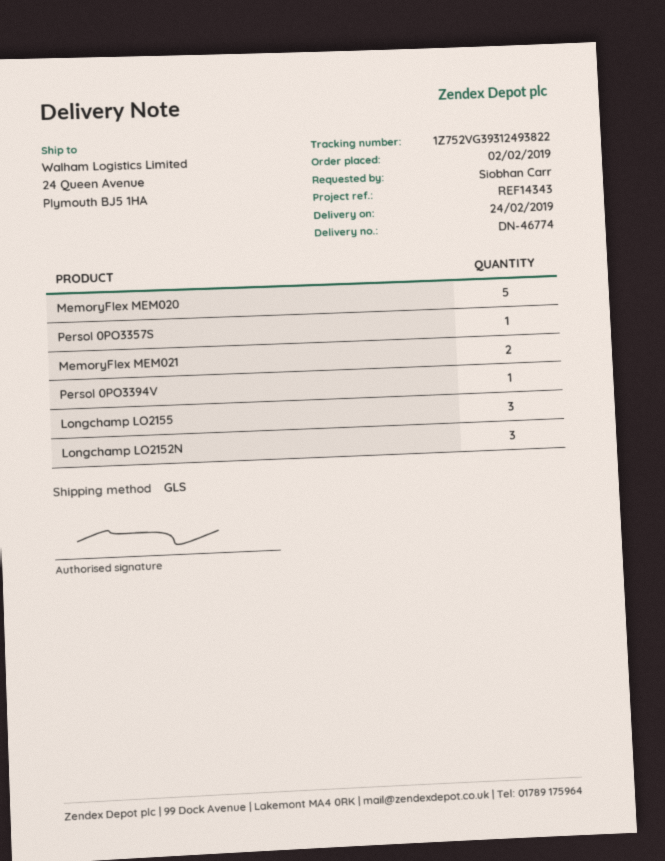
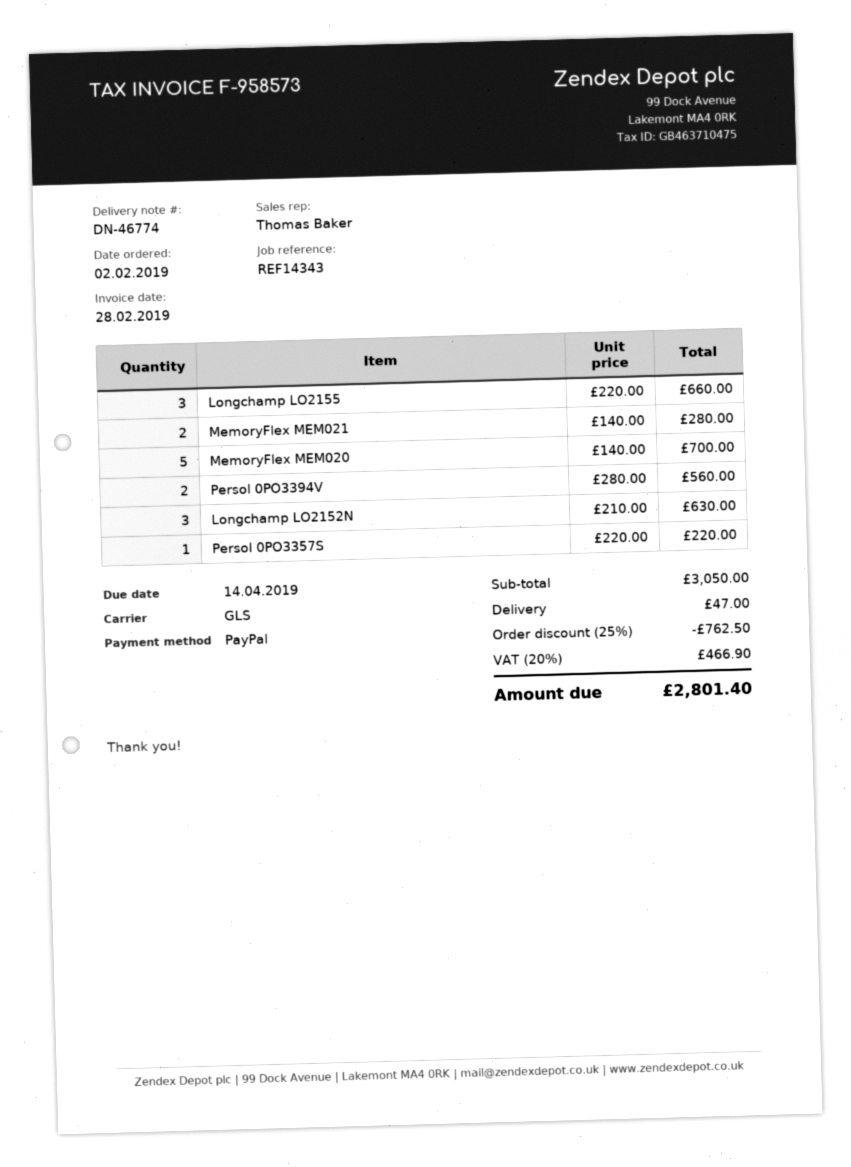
Persol 0PO3394V: 1 -> 2

